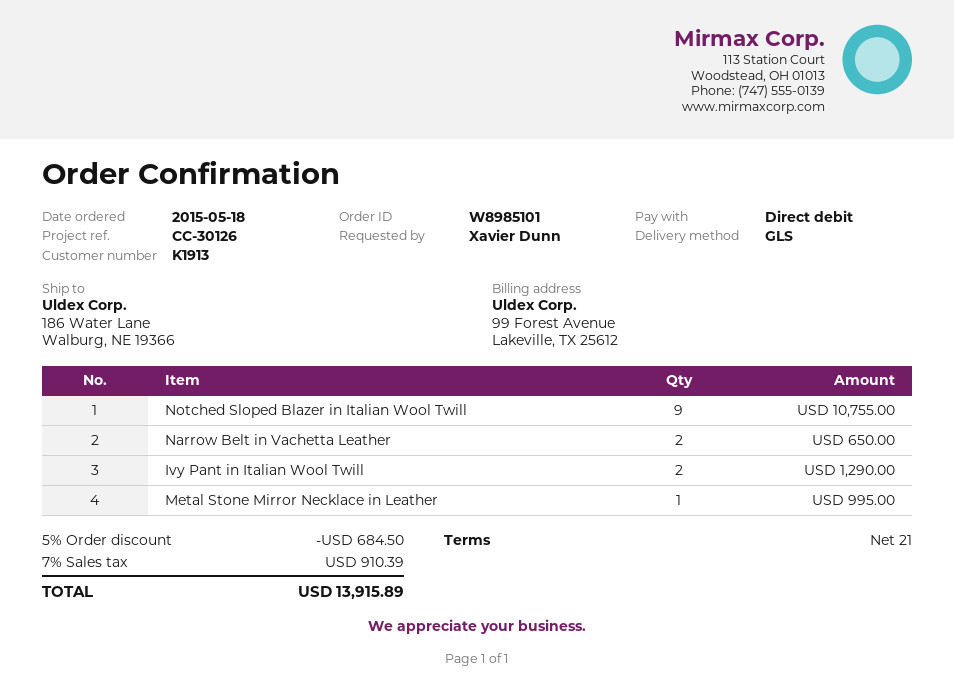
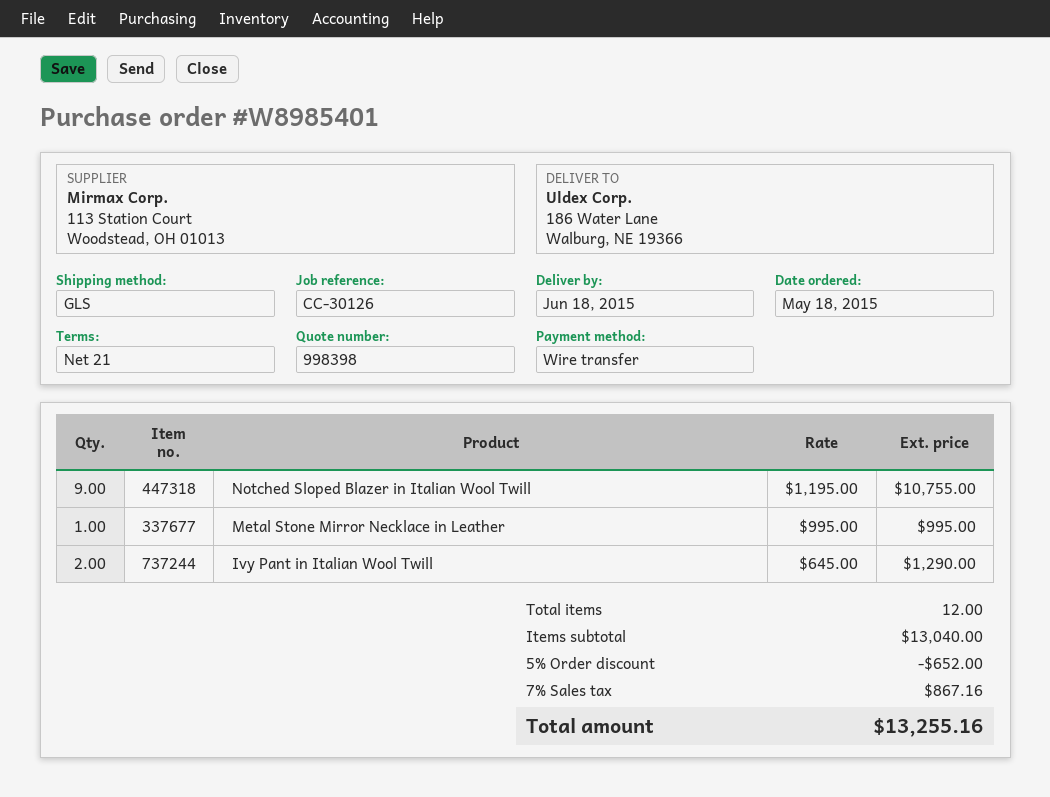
order number: W8985101 -> W8985401
payment method: direct debit -> bank transfer
Narrow Belt in Vachetta Leather: 2 for 650.00 -> none
discount: 5% = 684.50 -> 5% = 652.00
tax: 7% = 910.39 -> 7% = 867.16
total: 13915.89 -> 13255.16

